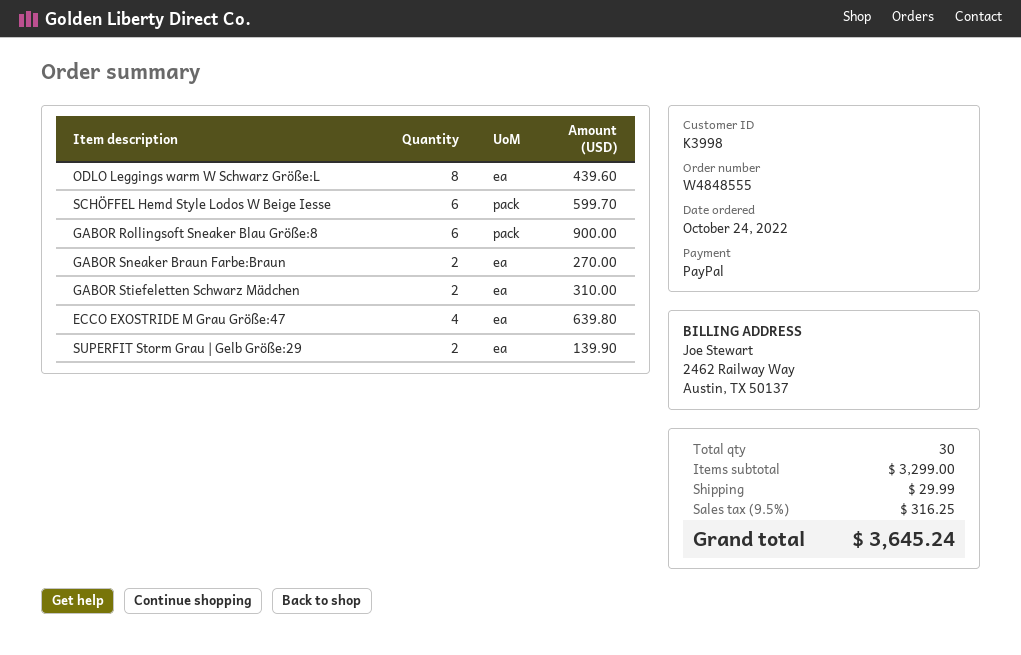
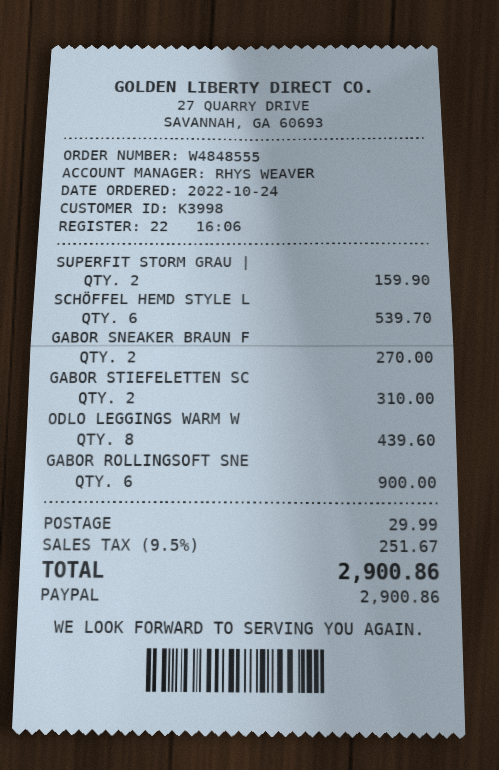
SCHÖFFEL Hemd Style Lodos W Beige Iesse: 6 for 599.70 -> 6 for 539.70
ECCO EXOSTRIDE M Grau Größe:47: 4 for 639.80 -> none
SUPERFIT Storm Grau | Gelb Größe:29: 2 for 139.90 -> 2 for 159.90
tax: 9.5% = 316.25 -> 9.5% = 251.67
total: 3645.24 -> 2900.86

